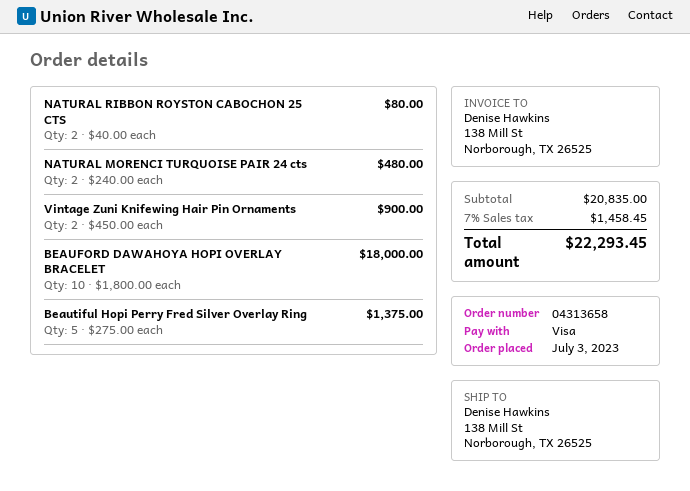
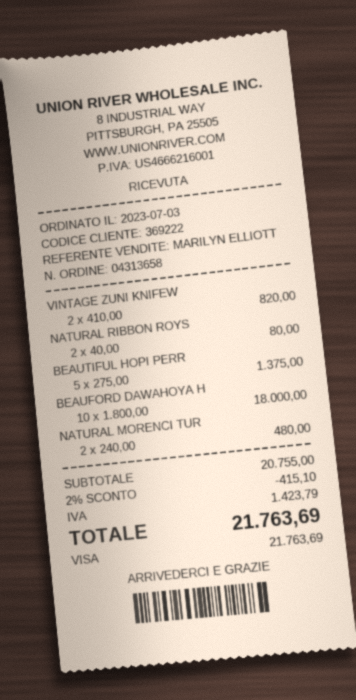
Vintage Zuni Knifewing Hair Pin Ornaments: 2 x 450.00 = 900.00 -> 2 x 410.00 = 820.00
subtotal: 20835.00 -> 20755.00
discount: none -> 2% = 415.10
tax: 1458.45 -> 1423.79
total: 22293.45 -> 21763.69

